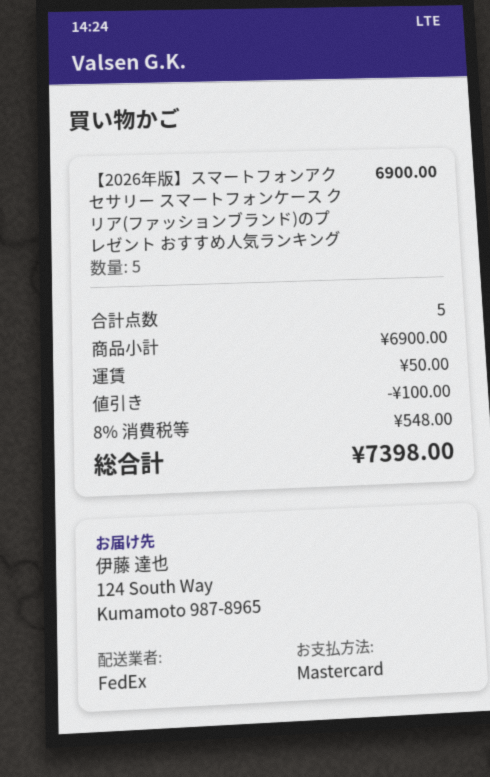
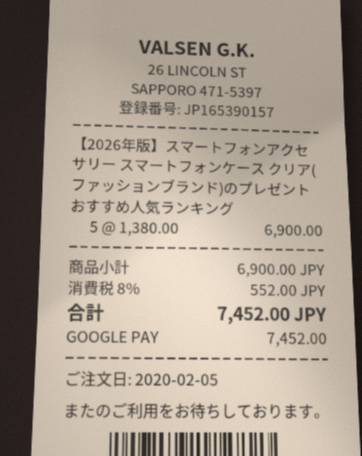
payment method: Mastercard -> Google Pay
discount: 100.00 -> none
shipping: 50.00 -> none
tax: 8% = 548.00 -> 8% = 552.00
total: 7398.00 -> 7452.00

